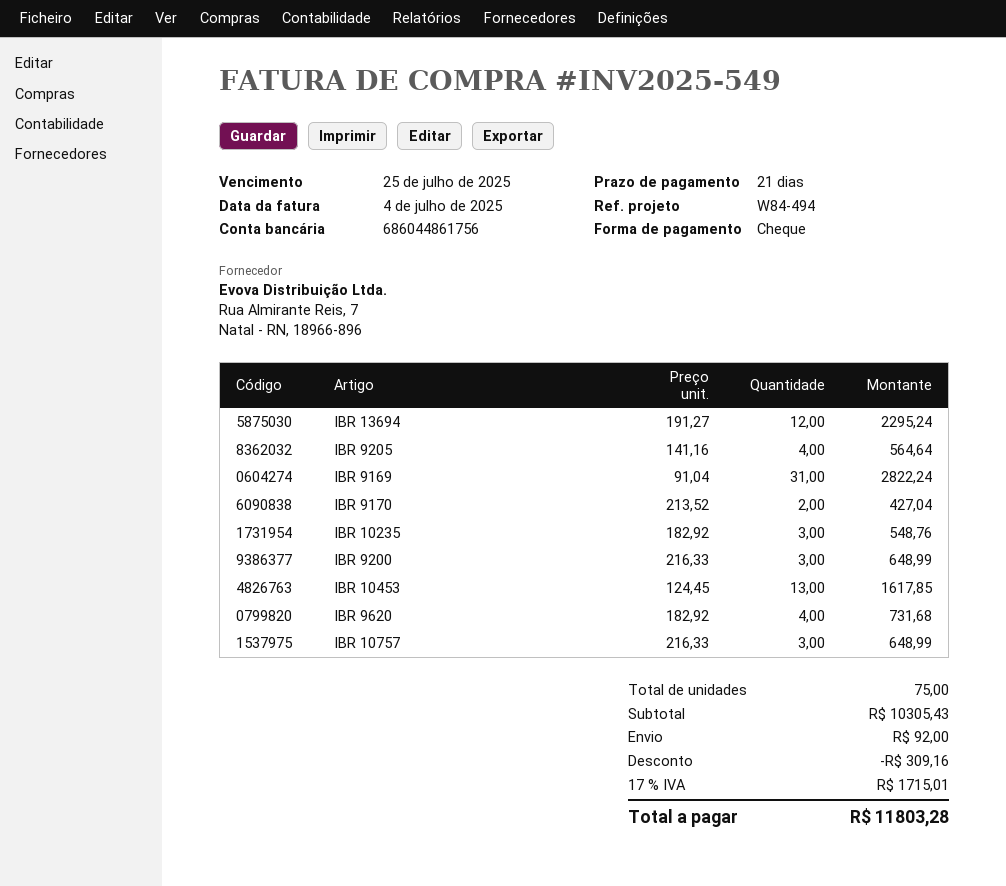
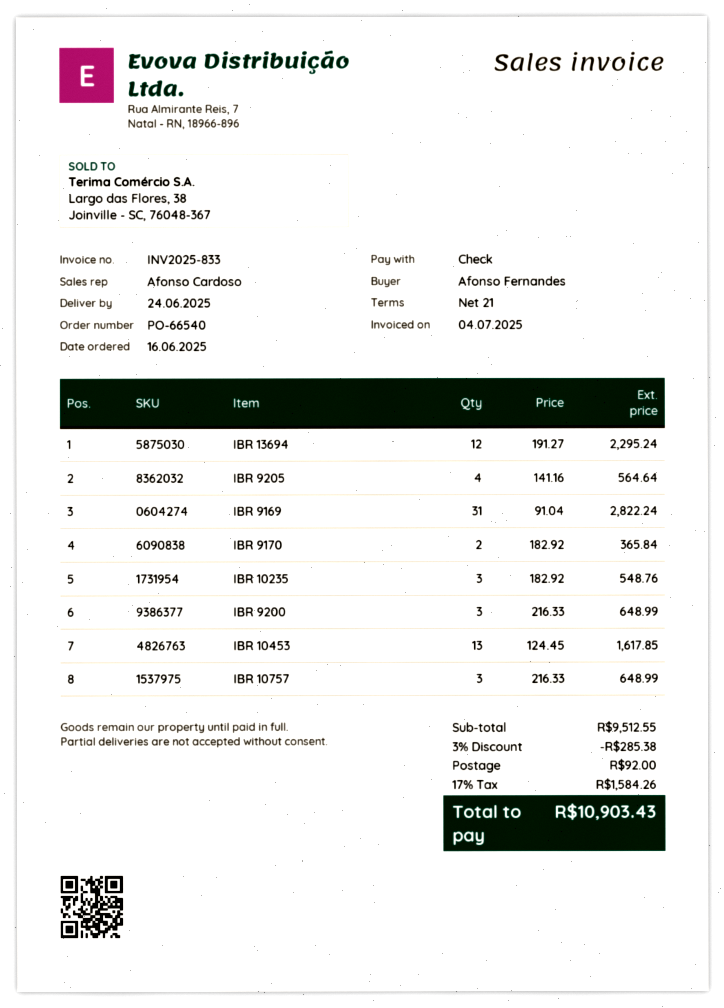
invoice number: INV2025-549 -> INV2025-833
IBR 9170: 2 x 213.52 = 427.04 -> 2 x 182.92 = 365.84
IBR 9620: 4 x 182.92 = 731.68 -> none
subtotal: 10305.43 -> 9512.55
discount: 309.16 -> 285.38
tax: 17% = 1715.01 -> 17% = 1584.26
total: 11803.28 -> 10903.43

